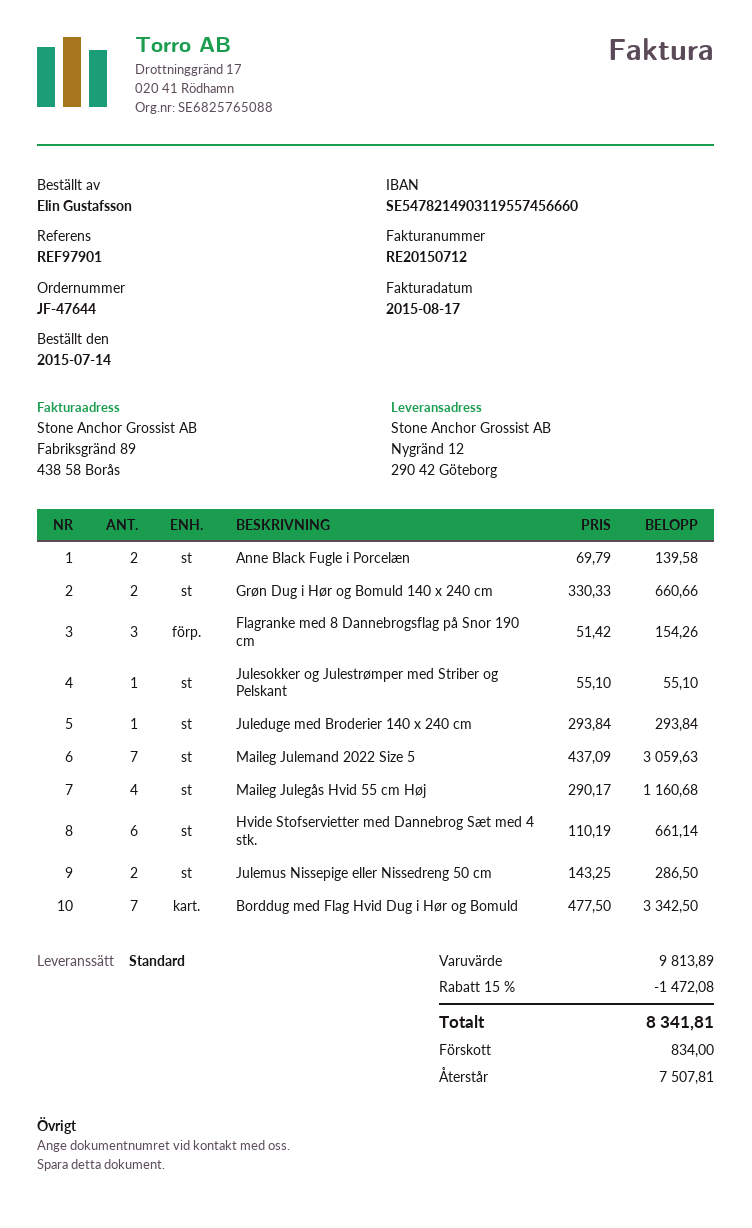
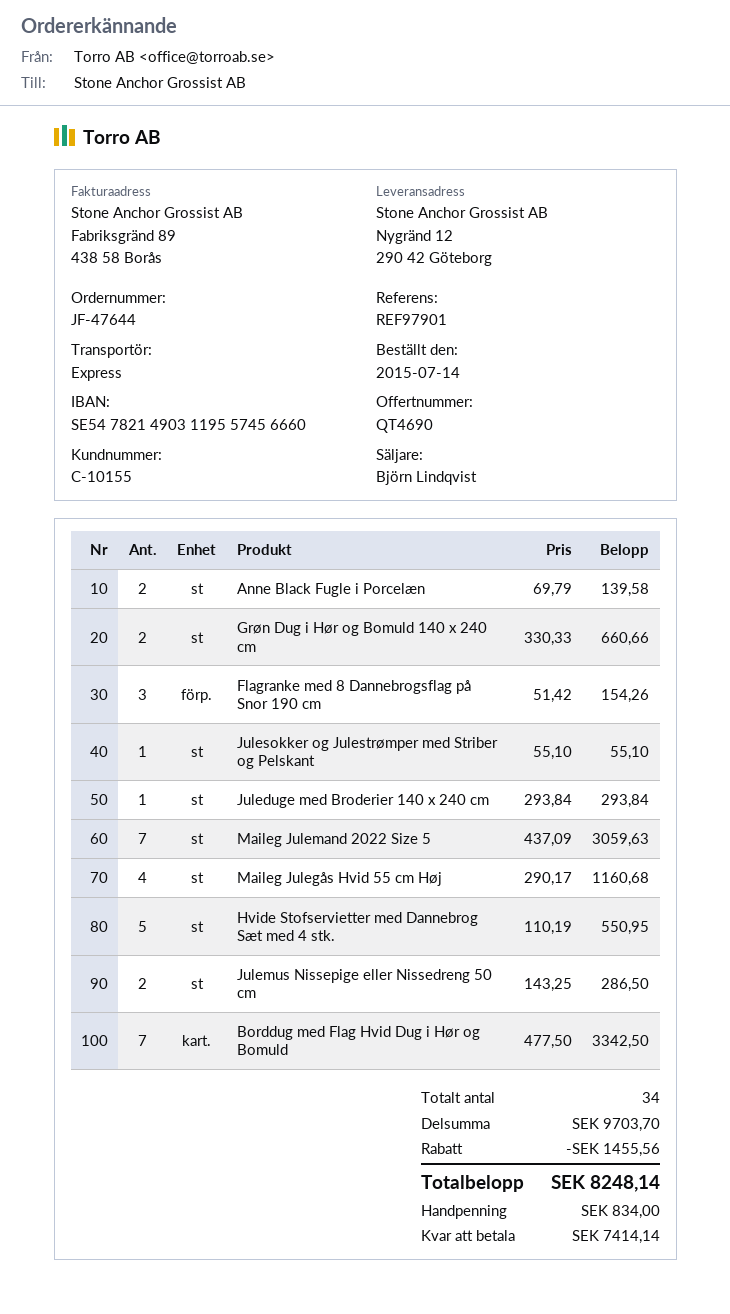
shipping method: standard -> express
Hvide Stofservietter med Dannebrog Sæt med 4 stk.: 6 x 110.19 = 661.14 -> 5 x 110.19 = 550.95
subtotal: 9813.89 -> 9703.70
discount: 1472.08 -> 1455.56
total: 8341.81 -> 8248.14
balance: 7507.81 -> 7414.14

